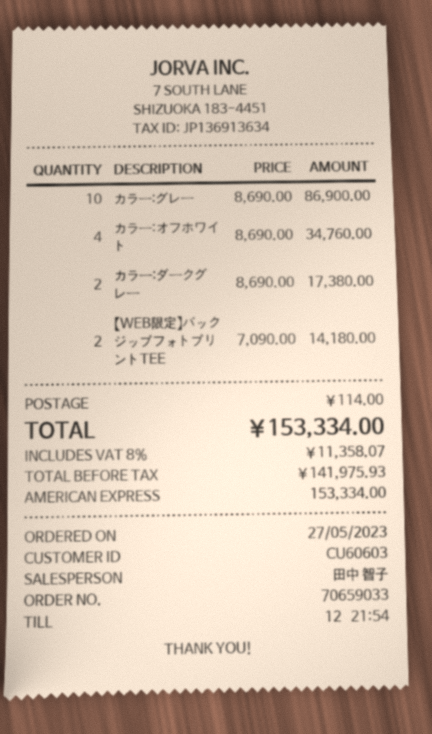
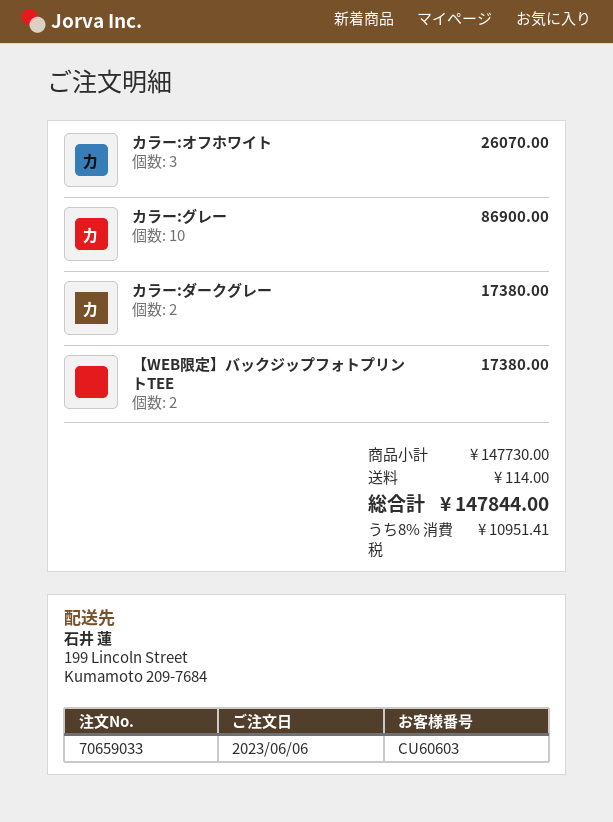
order date: 2023-05-27 -> 2023-06-06
カラー:オフホワイト: 4 for 34760.00 -> 3 for 26070.00
【WEB限定】バックジップフォトプリントTEE: 2 for 14180.00 -> 2 for 17380.00
tax: 8% = 11358.07 -> 8% = 10951.41
total: 153334.00 -> 147844.00

